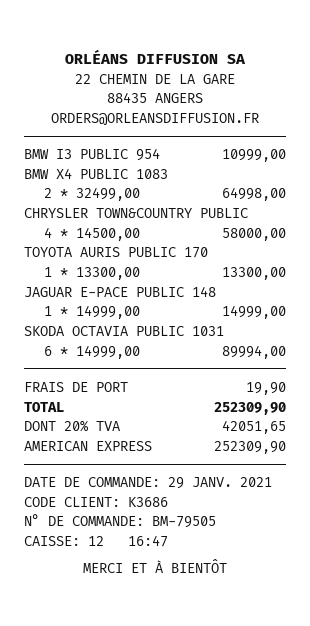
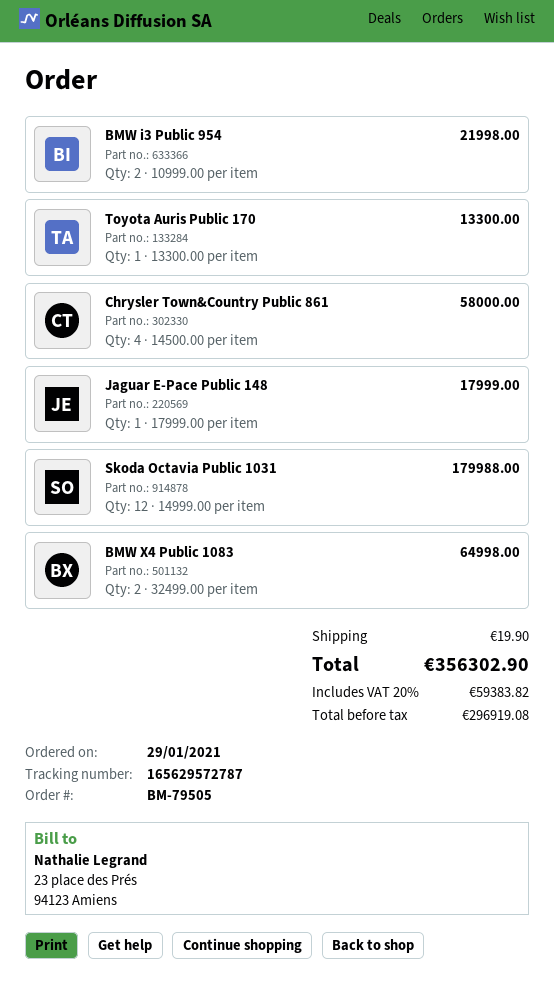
BMW I3 PUBLIC 954: 1 x 10999.00 = 10999.00 -> 2 x 10999.00 = 21998.00
JAGUAR E-PACE PUBLIC 148: 1 x 14999.00 = 14999.00 -> 1 x 17999.00 = 17999.00
SKODA OCTAVIA PUBLIC 1031: 6 x 14999.00 = 89994.00 -> 12 x 14999.00 = 179988.00
tax: 20% = 42051.65 -> 20% = 59383.82
total: 252309.90 -> 356302.90

